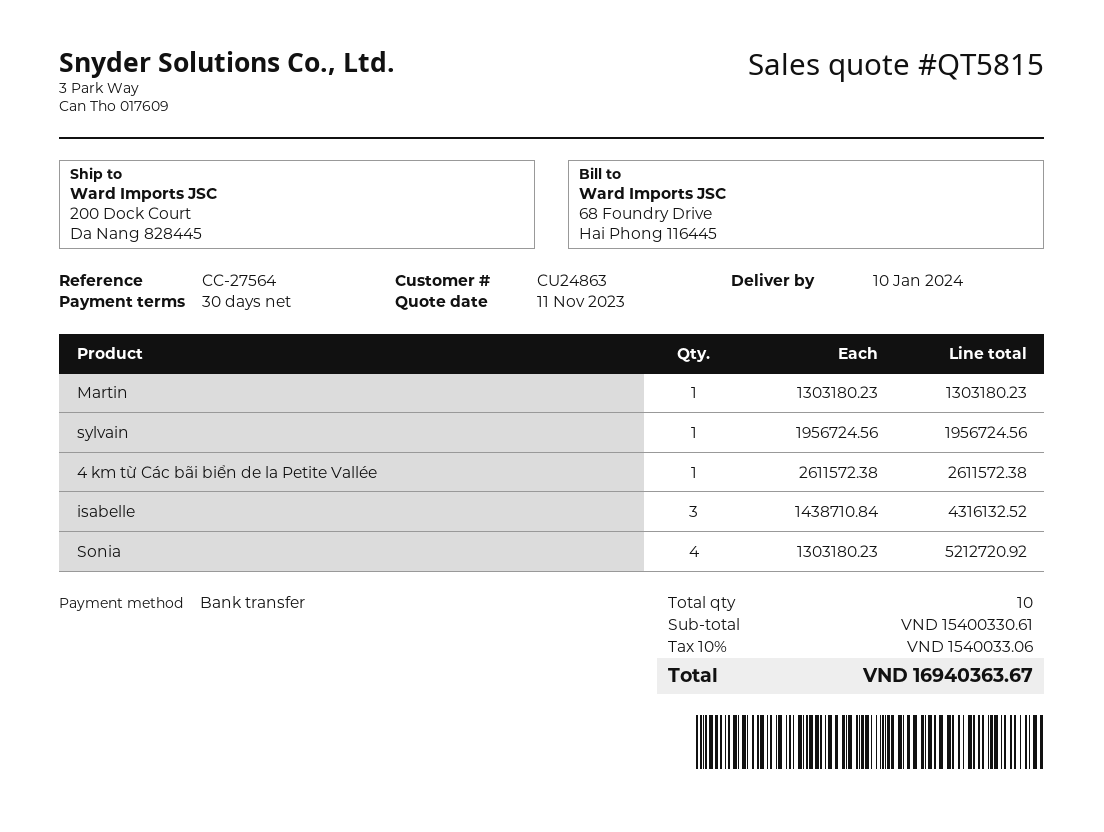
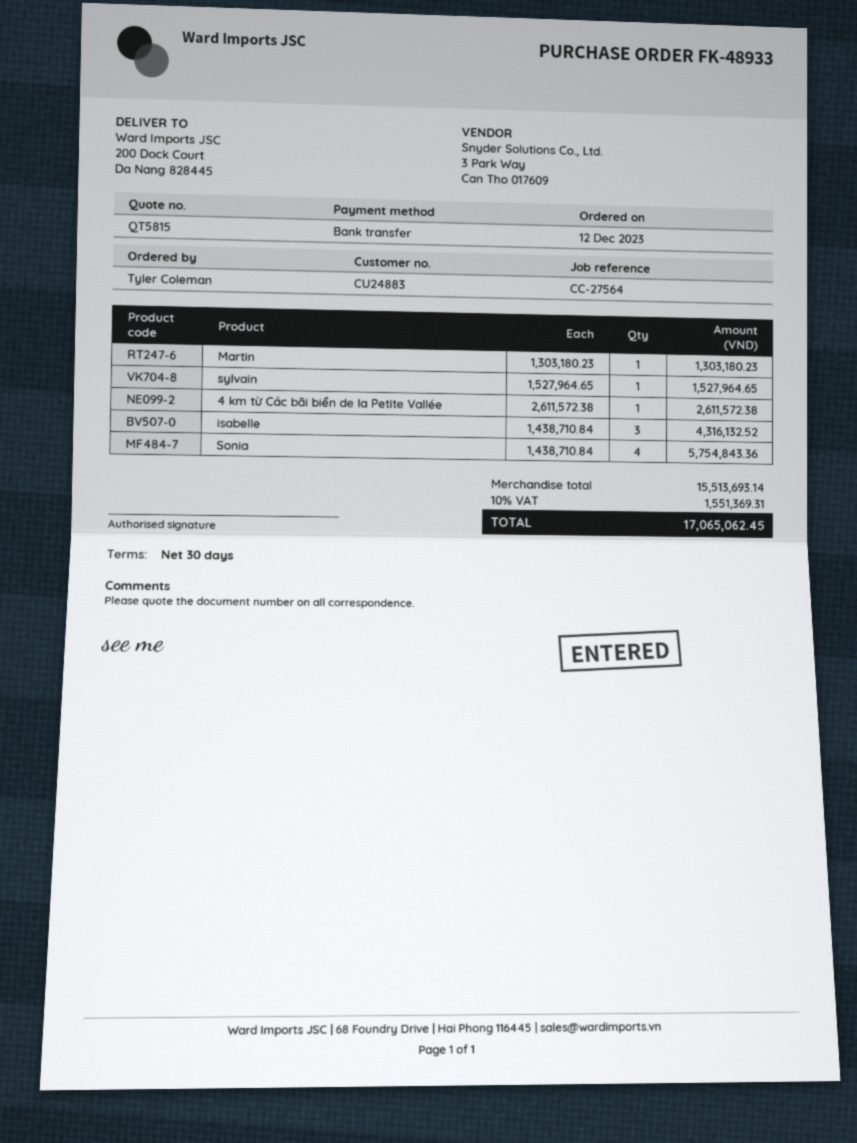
customer number: CU24863 -> CU24883
sylvain: 1 x 1956724.56 = 1956724.56 -> 1 x 1527964.65 = 1527964.65
Sonia: 4 x 1303180.23 = 5212720.92 -> 4 x 1438710.84 = 5754843.36
subtotal: 15400330.61 -> 15513693.14
tax: 10% = 1540033.06 -> 10% = 1551369.31
total: 16940363.67 -> 17065062.45

